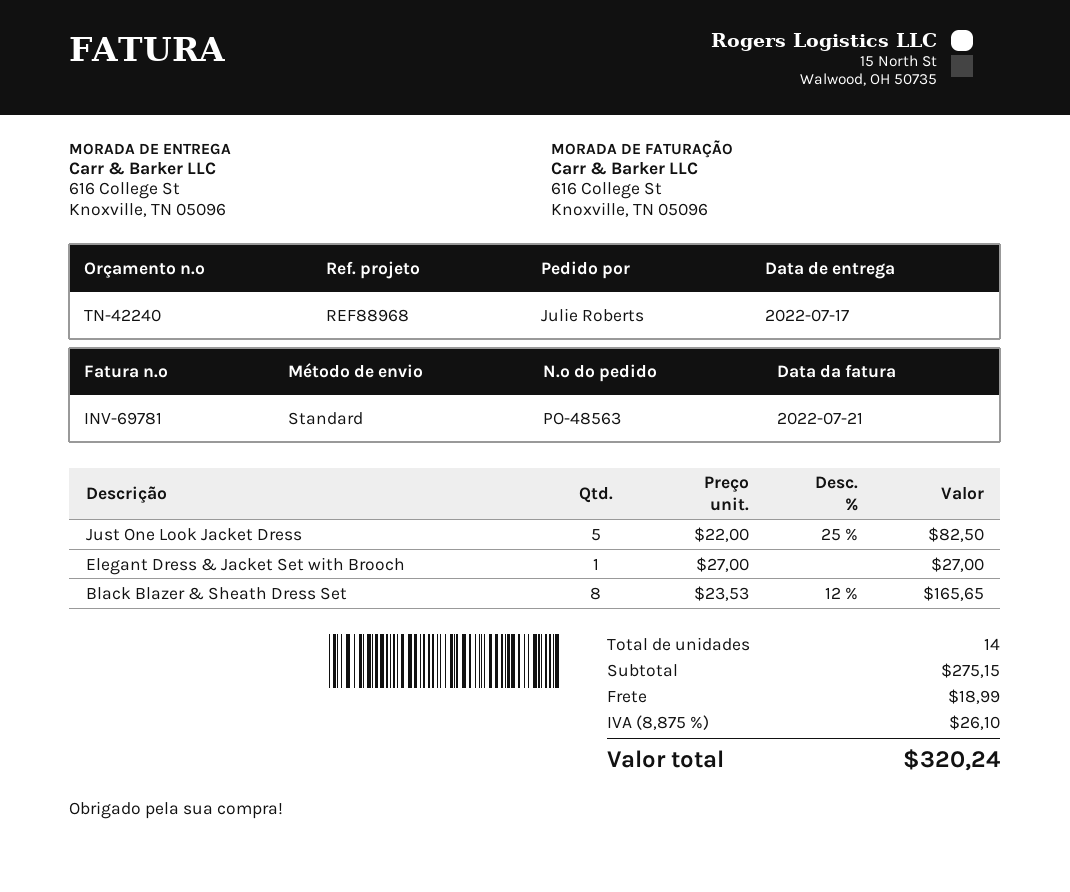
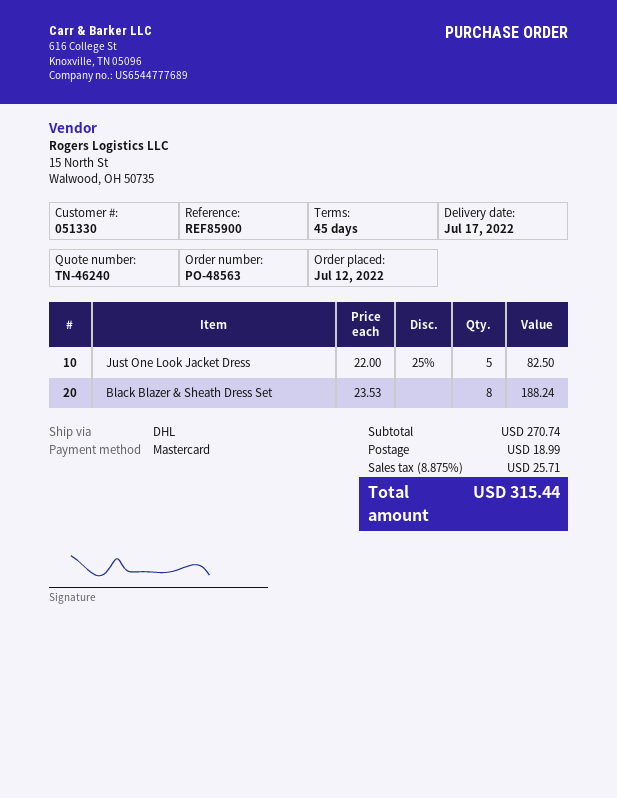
quote number: TN-42240 -> TN-46240
reference: REF88968 -> REF85900
shipping method: standard -> DHL
Elegant Dress & Jacket Set with Brooch: 1 x 27.00 = 27.00 -> none
Black Blazer & Sheath Dress Set: 8 x 23.53 - 12% = 165.65 -> 8 x 23.53 = 188.24
subtotal: 275.15 -> 270.74
tax: 8.875% = 26.10 -> 8.875% = 25.71
total: 320.24 -> 315.44

